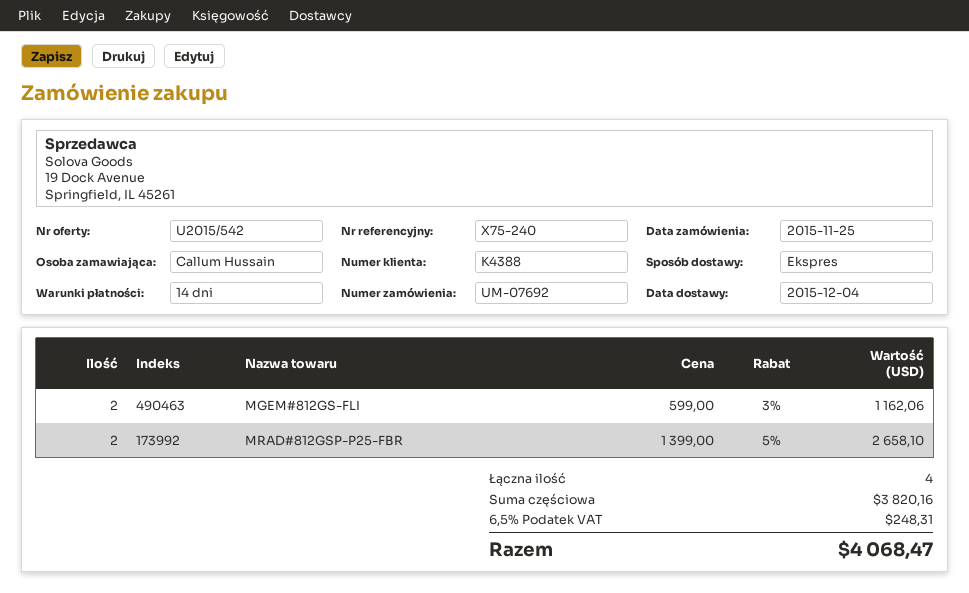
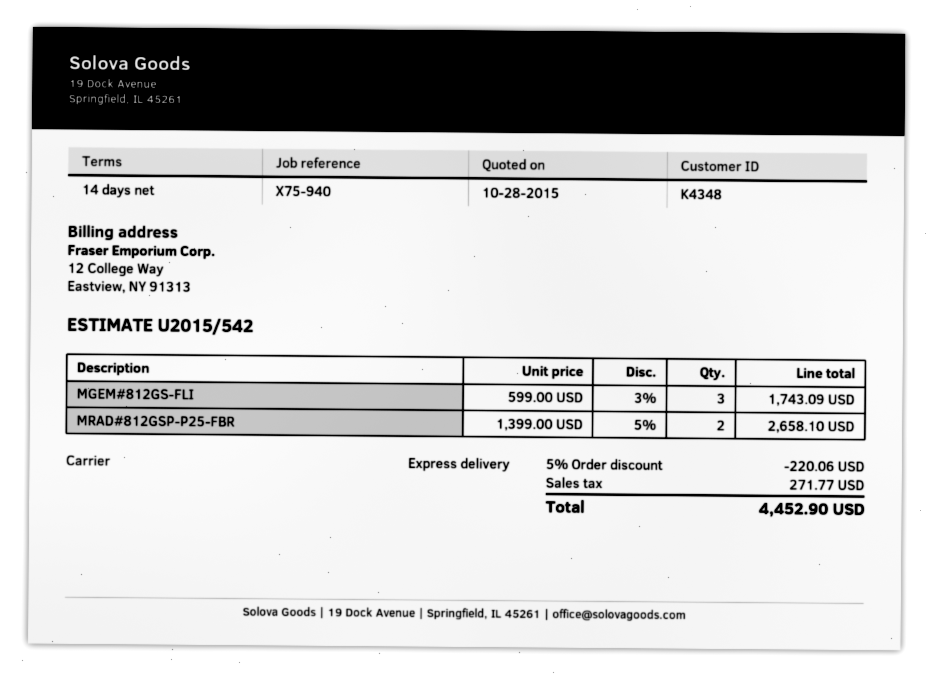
customer number: K4388 -> K4348
reference: X75-240 -> X75-940
MGEM#812GS-FLI: 2 x 599.00 - 3% = 1162.06 -> 3 x 599.00 - 3% = 1743.09
discount: none -> 5% = 220.06
tax: 248.31 -> 271.77
total: 4068.47 -> 4452.90

